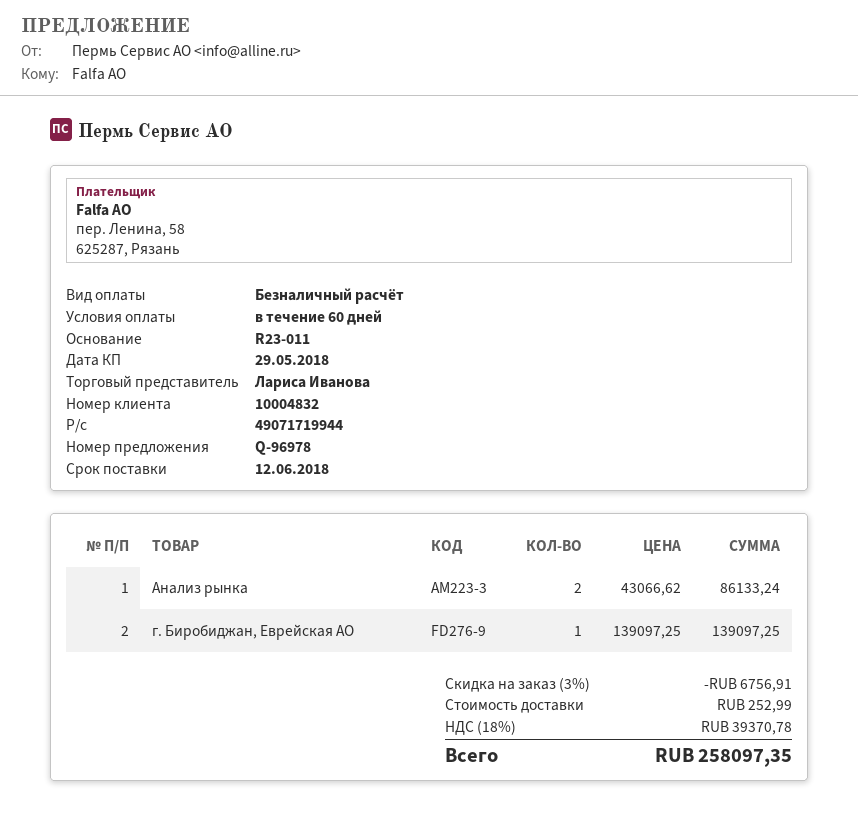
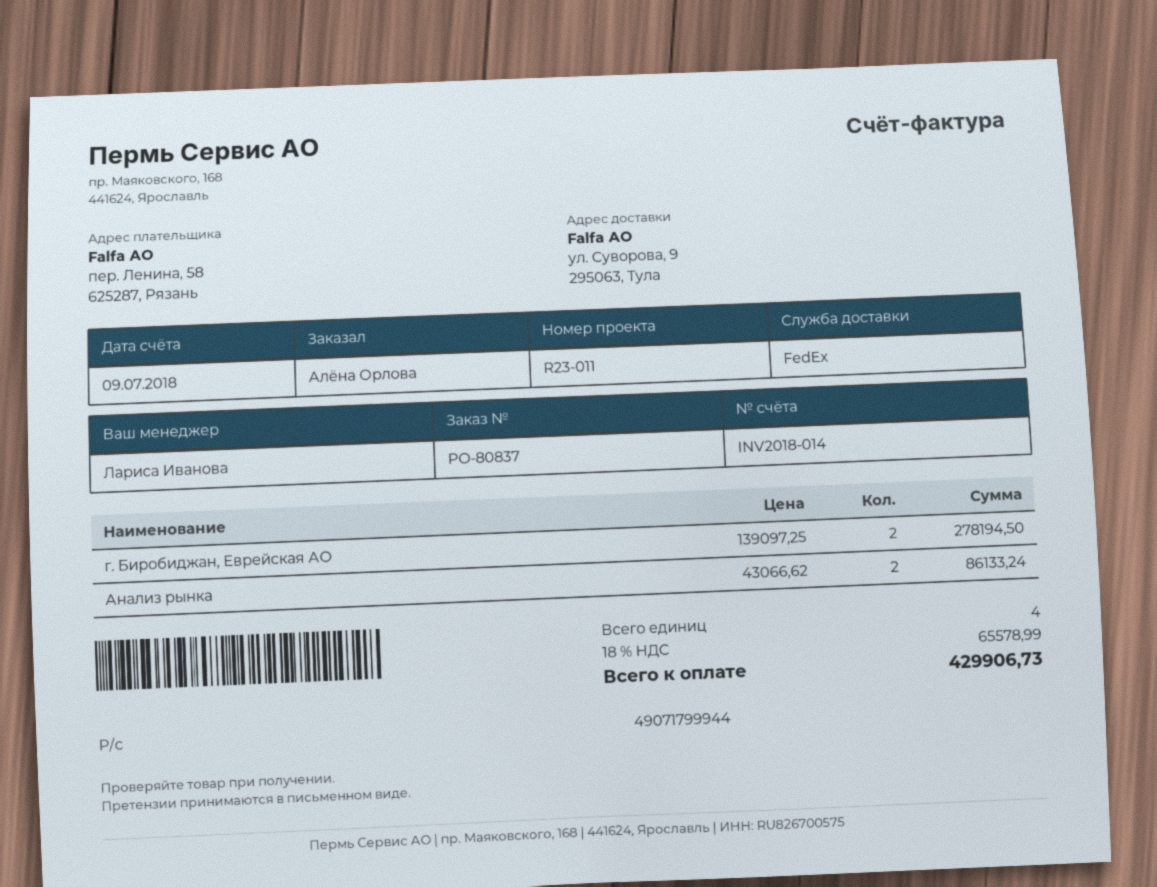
bank account: 49071719944 -> 49071799944
г. Биробиджан, Еврейская АО: 1 x 139097.25 = 139097.25 -> 2 x 139097.25 = 278194.50
discount: 3% = 6756.91 -> none
shipping: 252.99 -> none
tax: 18% = 39370.78 -> 18% = 65578.99
total: 258097.35 -> 429906.73

